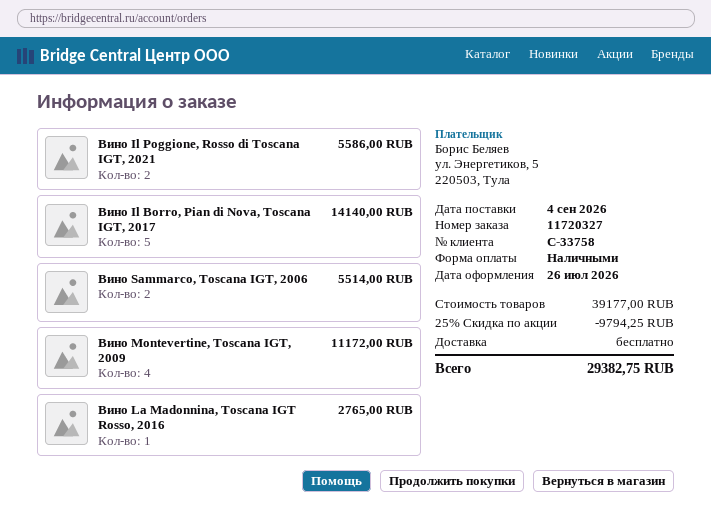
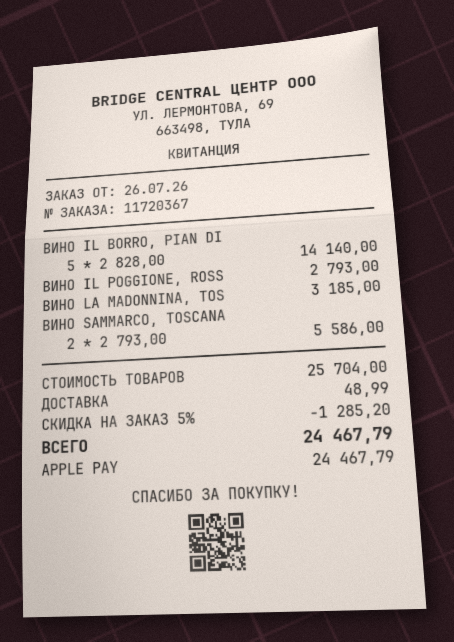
order number: 11720327 -> 11720367
payment method: cash -> Apple Pay
Вино Il Poggione, Rosso di Toscana IGT, 2021: 2 for 5586.00 -> 1 for 2793.00
Вино Sammarco, Toscana IGT, 2006: 2 for 5514.00 -> 2 for 5586.00
Вино Montevertine, Toscana IGT, 2009: 4 for 11172.00 -> none
Вино La Madonnina, Toscana IGT Rosso, 2016: 1 for 2765.00 -> 1 for 3185.00
subtotal: 39177.00 -> 25704.00
discount: 25% = 9794.25 -> 5% = 1285.20
shipping: 0.00 -> 48.99
total: 29382.75 -> 24467.79

